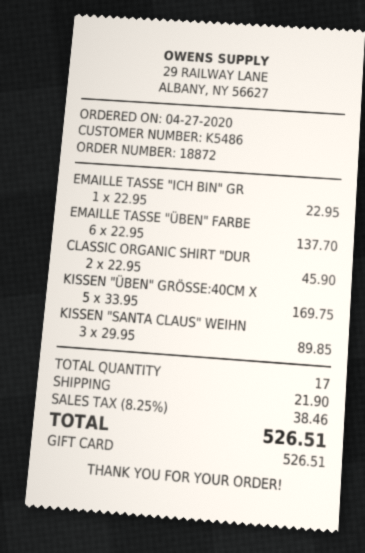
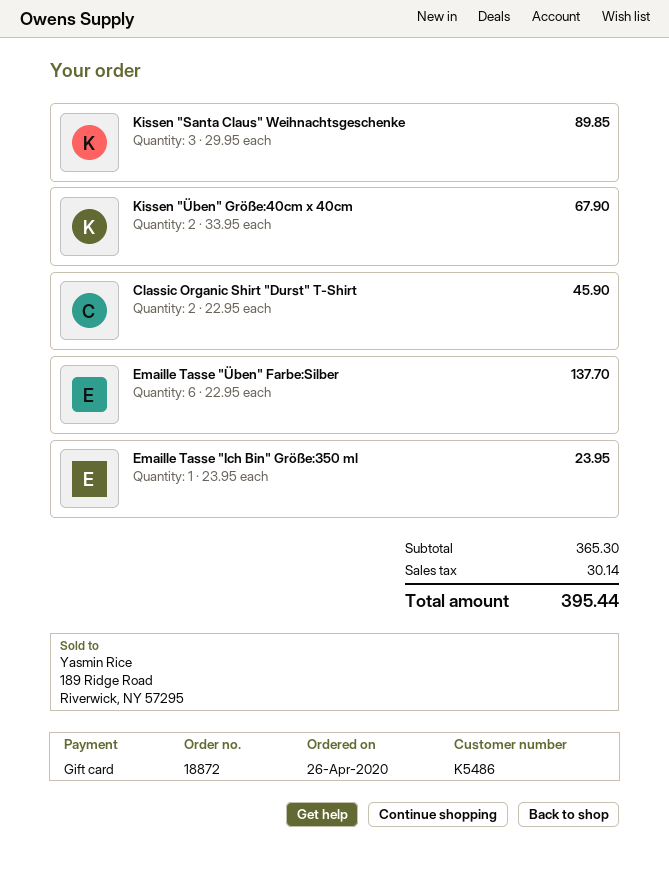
order date: 2020-04-27 -> 2020-04-26
EMAILLE TASSE "ICH BIN" GR: 1 x 22.95 = 22.95 -> 1 x 23.95 = 23.95
KISSEN "ÜBEN" GRÖSSE:40CM X: 5 x 33.95 = 169.75 -> 2 x 33.95 = 67.90
shipping: 21.90 -> none
tax: 38.46 -> 30.14
total: 526.51 -> 395.44

